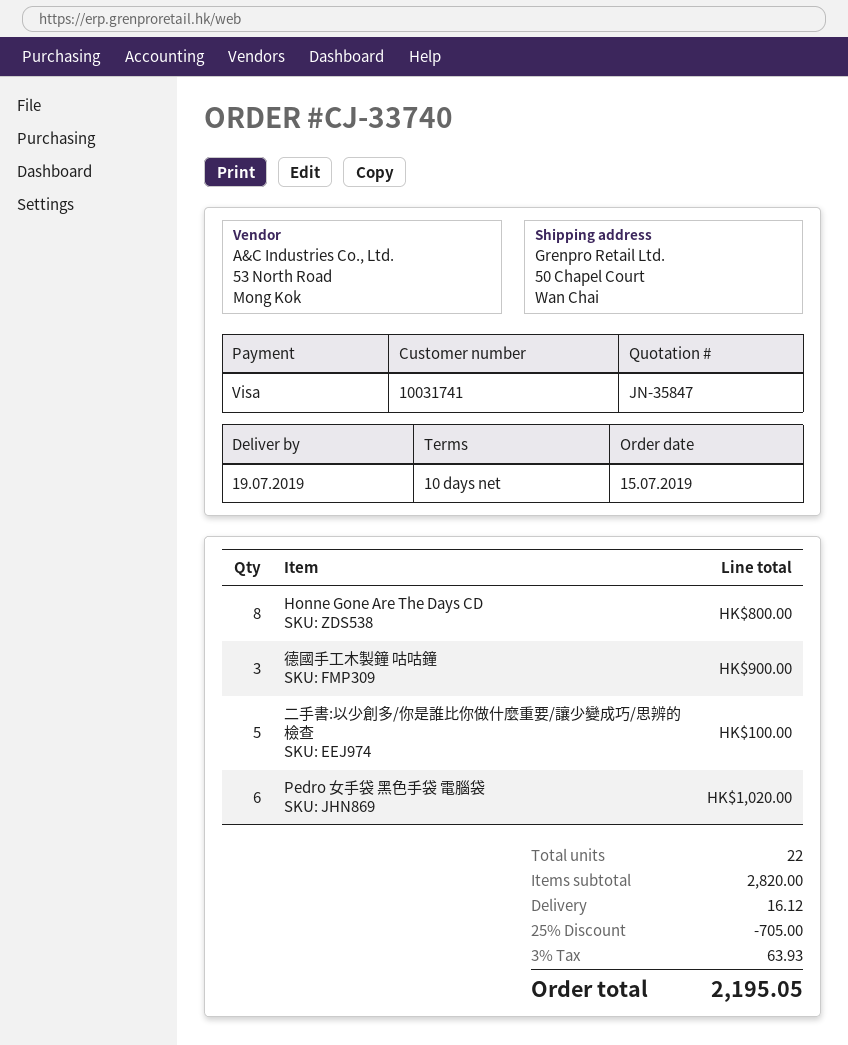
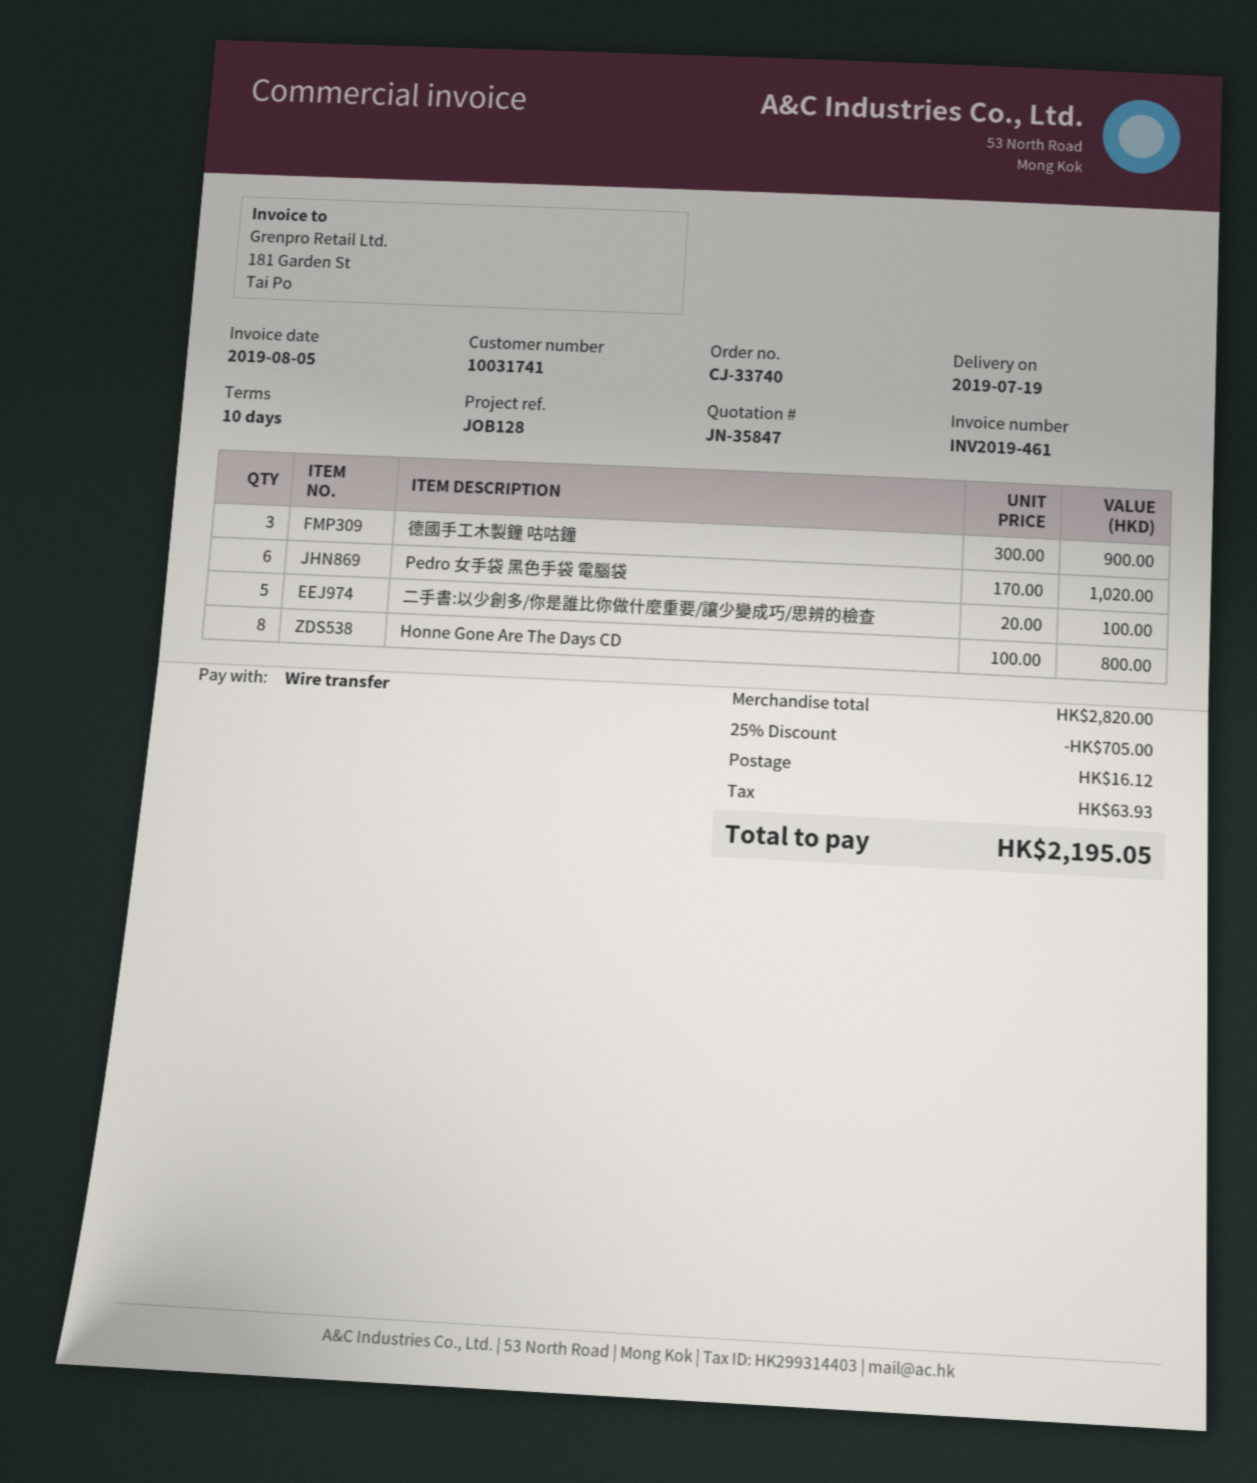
payment method: Visa -> bank transfer

